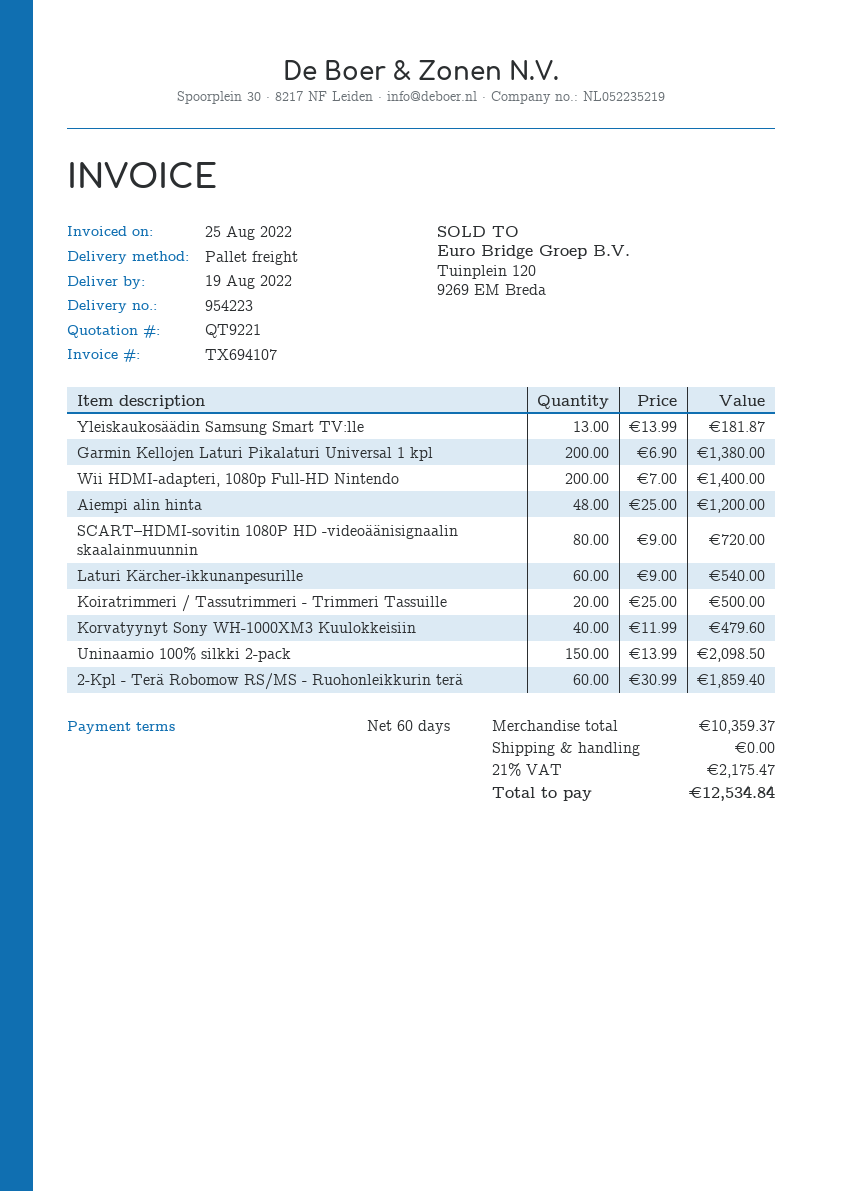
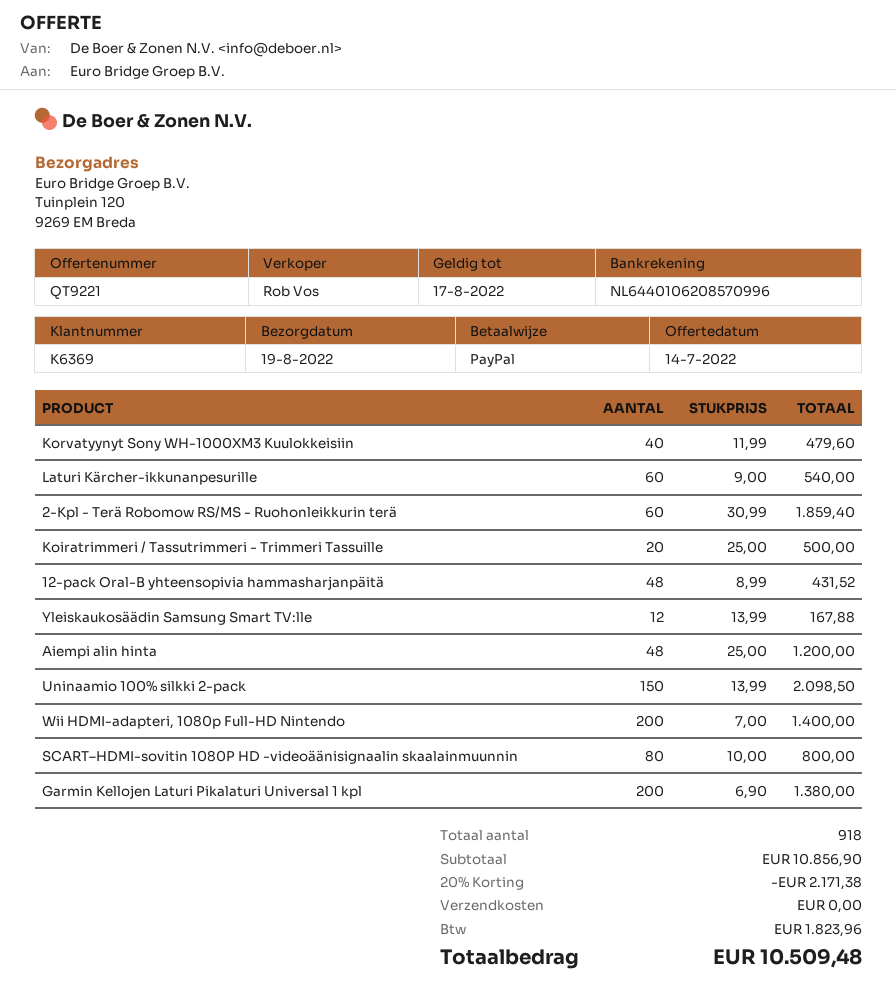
Yleiskaukosäädin Samsung Smart TV:lle: 13 x 13.99 = 181.87 -> 12 x 13.99 = 167.88
SCART–HDMI-sovitin 1080P HD -videoäänisignaalin skaalainmuunnin: 80 x 9.00 = 720.00 -> 80 x 10.00 = 800.00
12-pack Oral-B yhteensopivia hammasharjanpäitä: none -> 48 x 8.99 = 431.52
subtotal: 10359.37 -> 10856.90
discount: none -> 20% = 2171.38
tax: 2175.47 -> 1823.96
total: 12534.84 -> 10509.48

